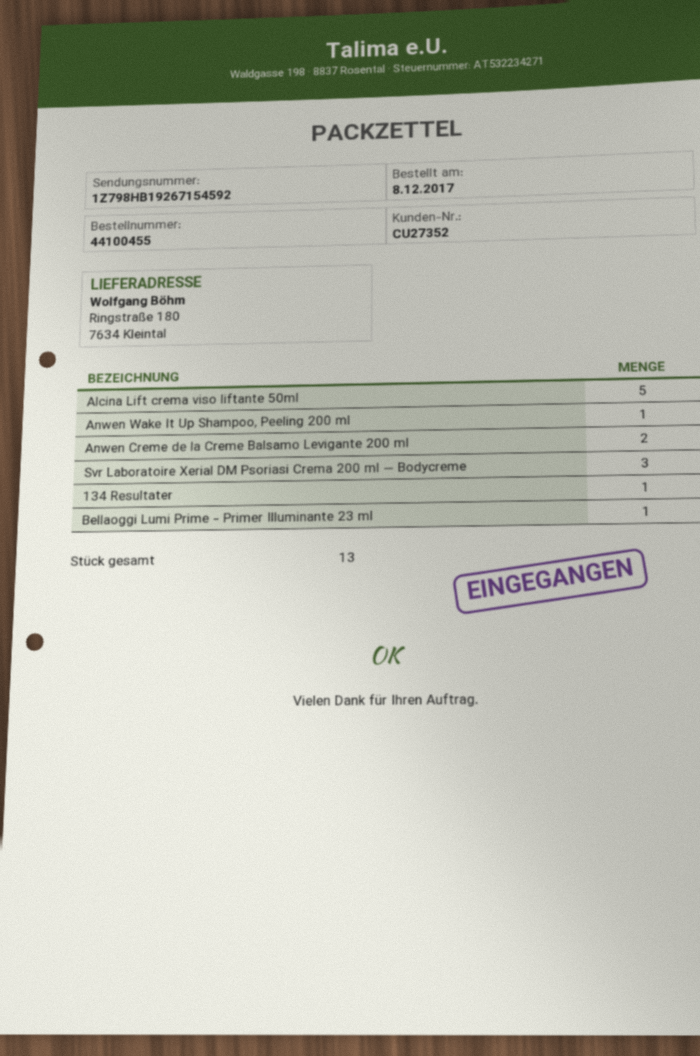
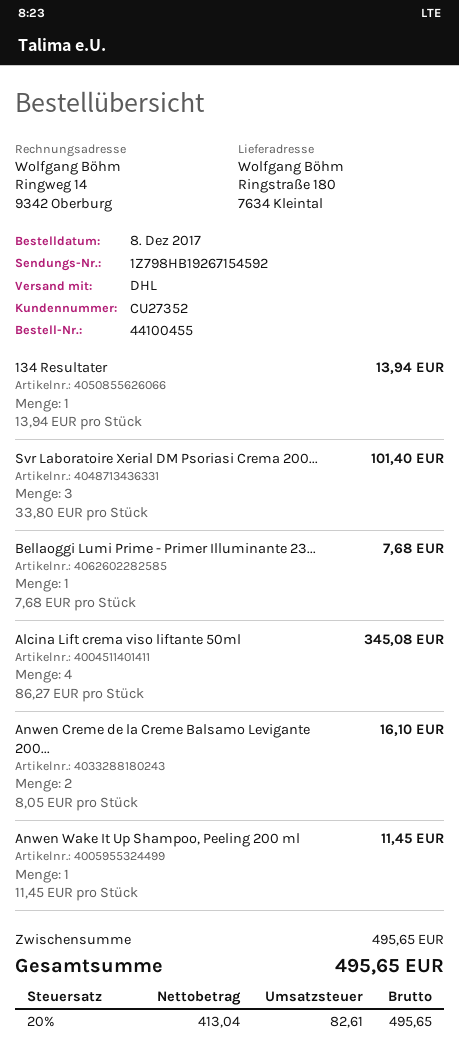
Alcina Lift crema viso liftante 50ml: 5 -> 4

